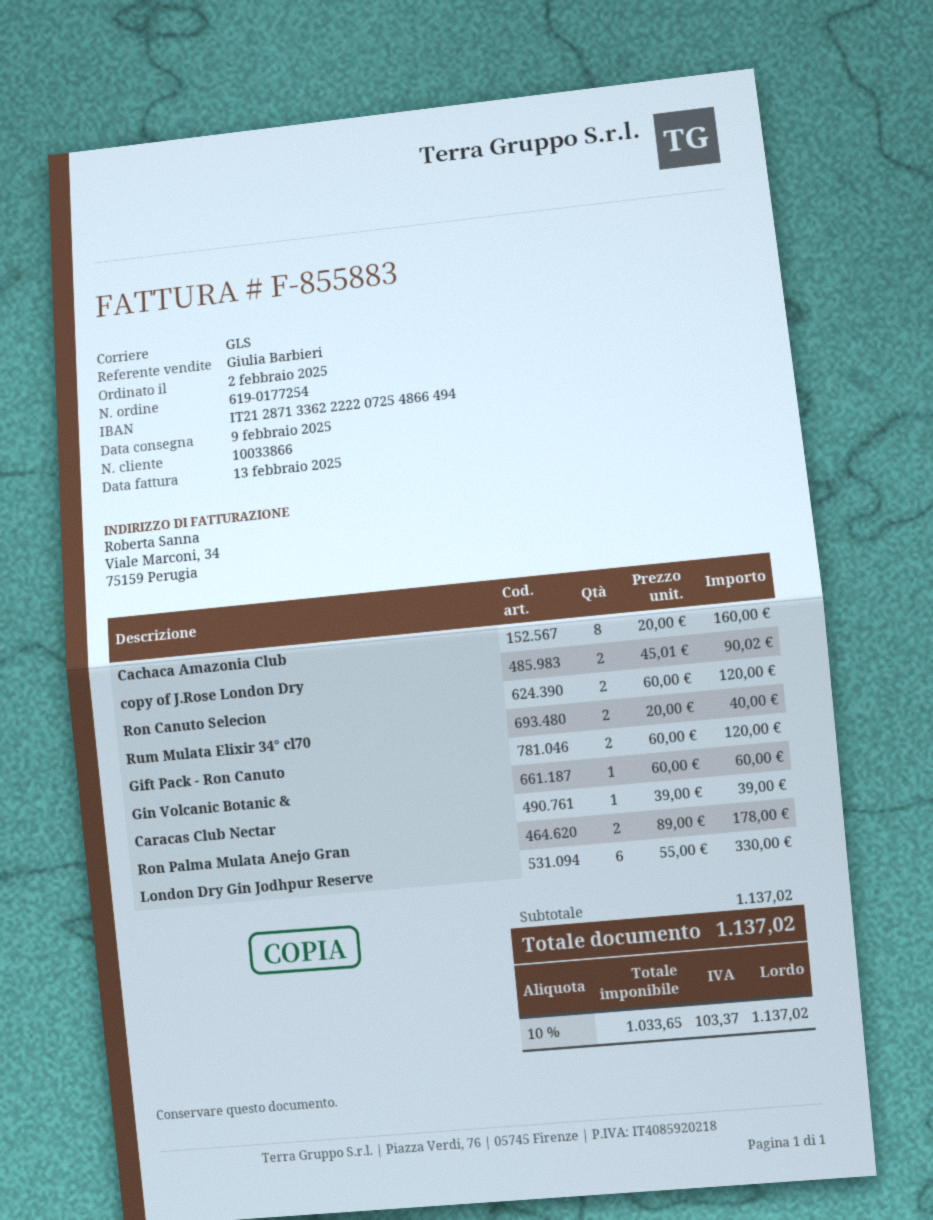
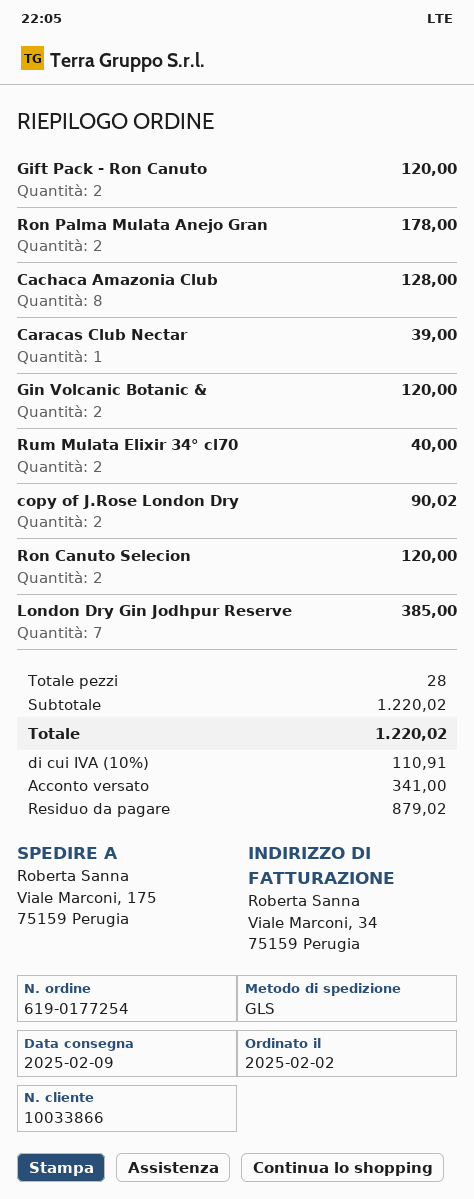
Cachaca Amazonia Club: 8 for 160.00 -> 8 for 128.00
Gin Volcanic Botanic &: 1 for 60.00 -> 2 for 120.00
London Dry Gin Jodhpur Reserve: 6 for 330.00 -> 7 for 385.00
subtotal: 1137.02 -> 1220.02
tax: 10% = 103.37 -> 10% = 110.91
total: 1137.02 -> 1220.02

